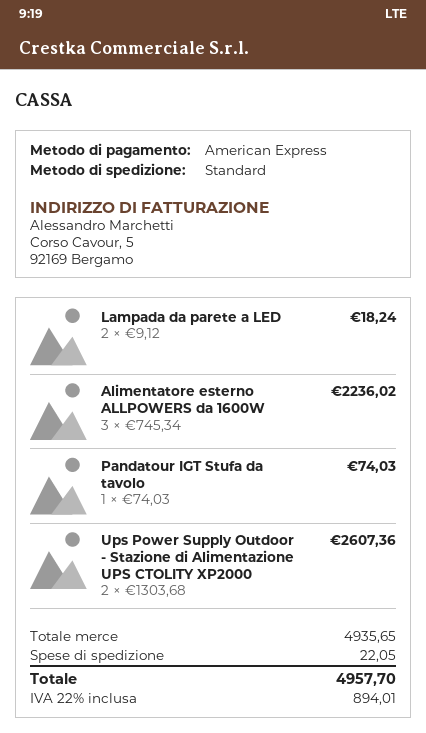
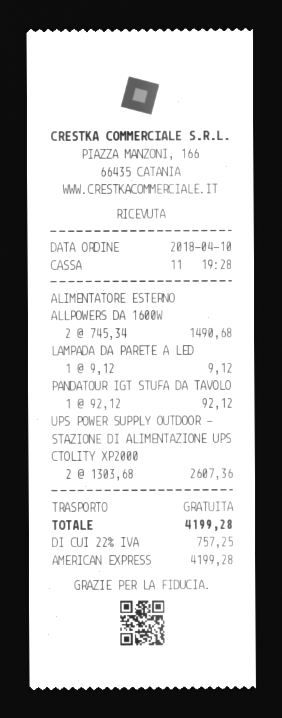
Lampada da parete a LED: 2 x 9.12 = 18.24 -> 1 x 9.12 = 9.12
Alimentatore esterno ALLPOWERS da 1600W: 3 x 745.34 = 2236.02 -> 2 x 745.34 = 1490.68
Pandatour IGT Stufa da tavolo: 1 x 74.03 = 74.03 -> 1 x 92.12 = 92.12
shipping: 22.05 -> 0.00
tax: 22% = 894.01 -> 22% = 757.25
total: 4957.70 -> 4199.28

